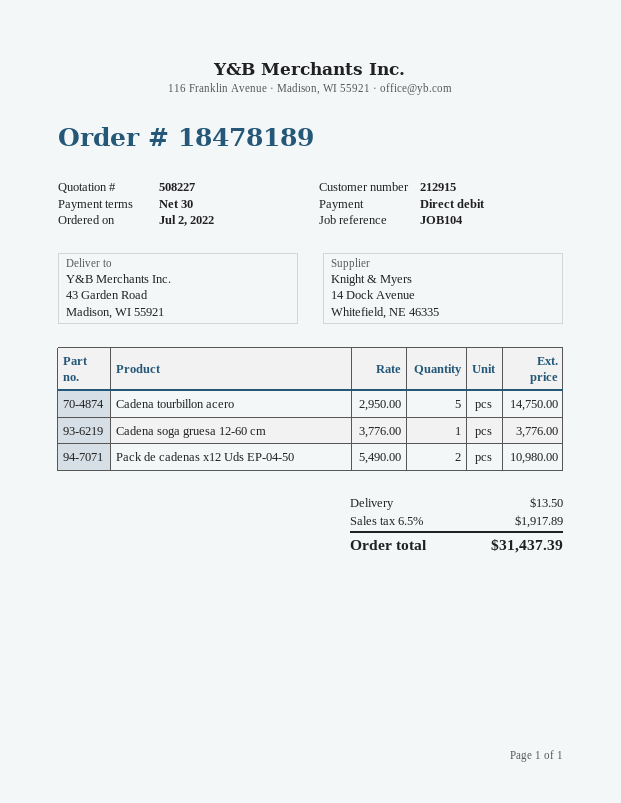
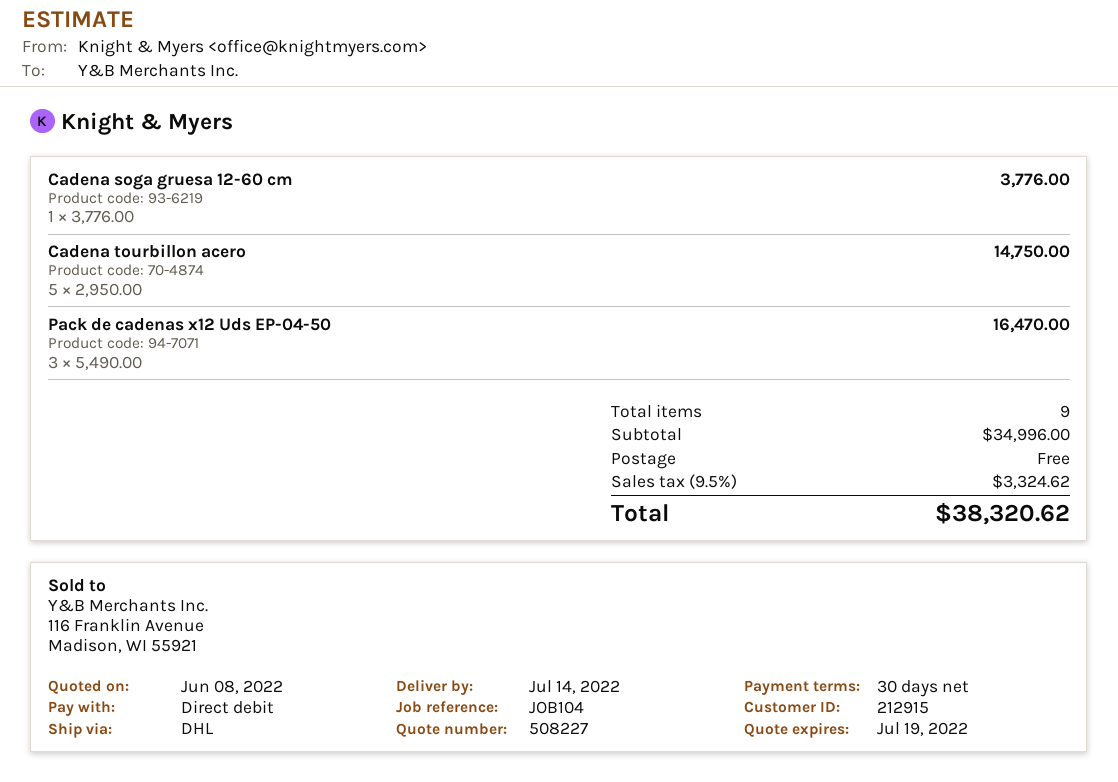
Pack de cadenas x12 Uds EP-04-50: 2 x 5490.00 = 10980.00 -> 3 x 5490.00 = 16470.00
shipping: 13.50 -> 0.00
tax: 6.5% = 1917.89 -> 9.5% = 3324.62
total: 31437.39 -> 38320.62

